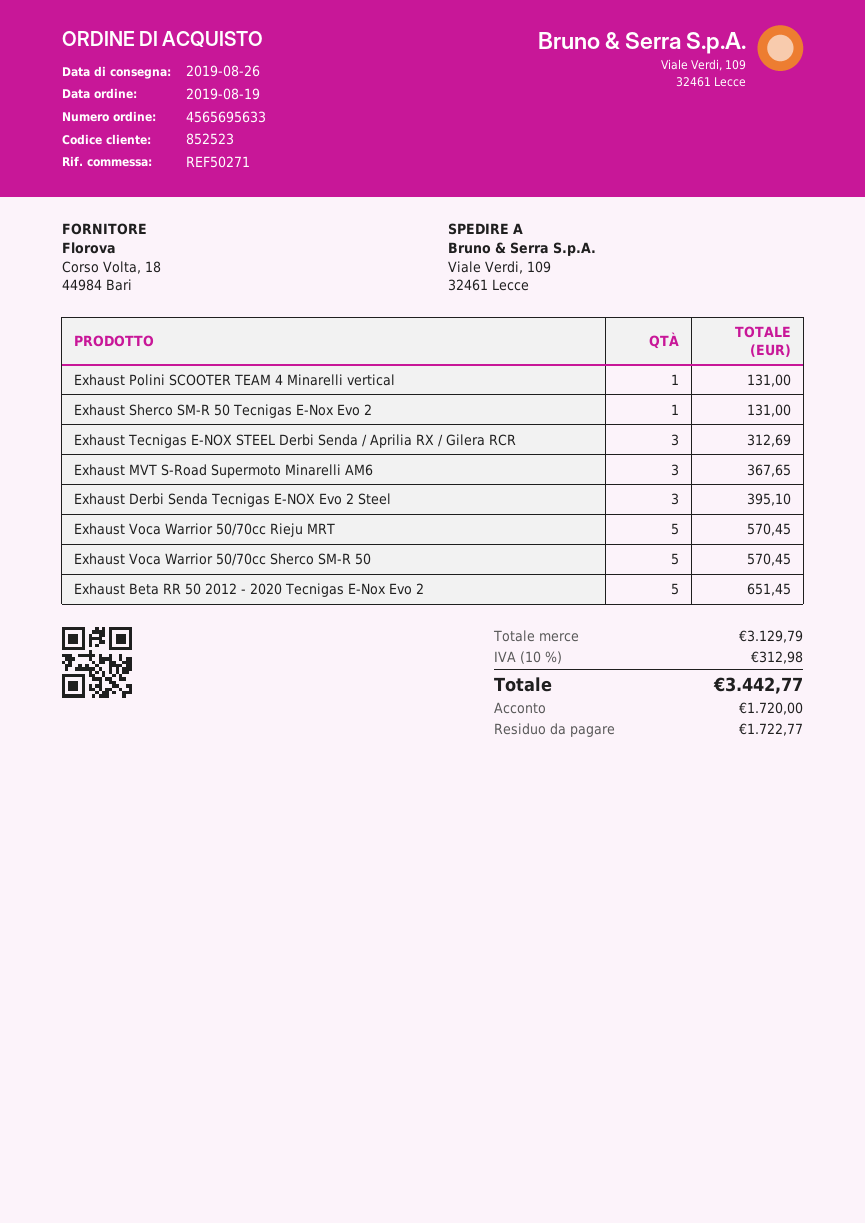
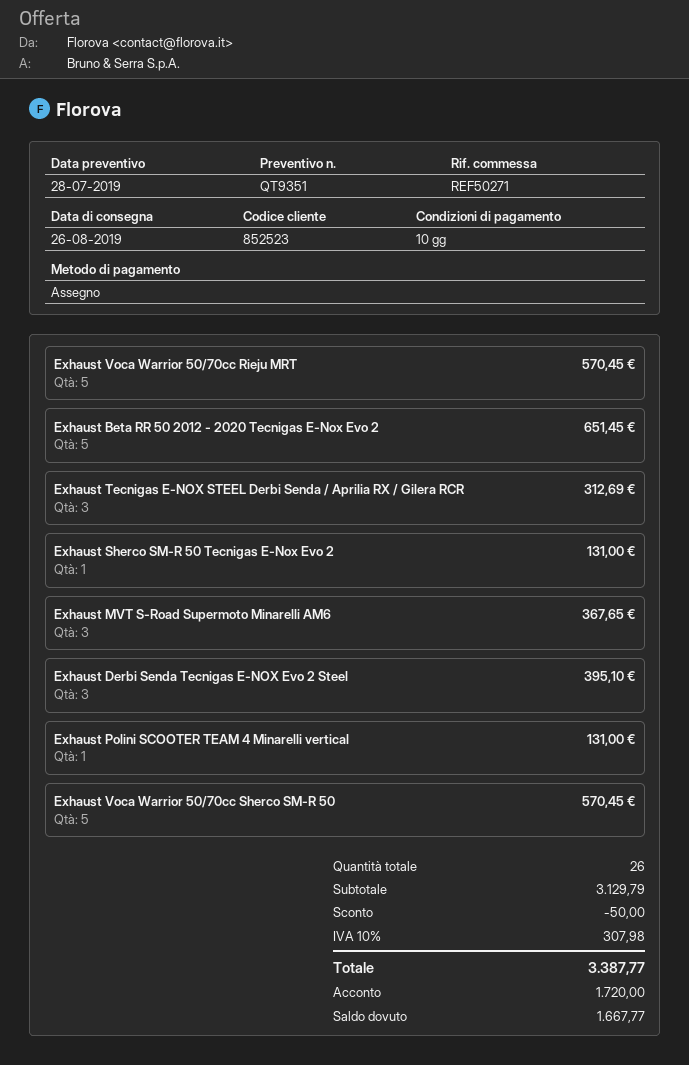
discount: none -> 50.00
tax: 10% = 312.98 -> 10% = 307.98
total: 3442.77 -> 3387.77
balance: 1722.77 -> 1667.77

